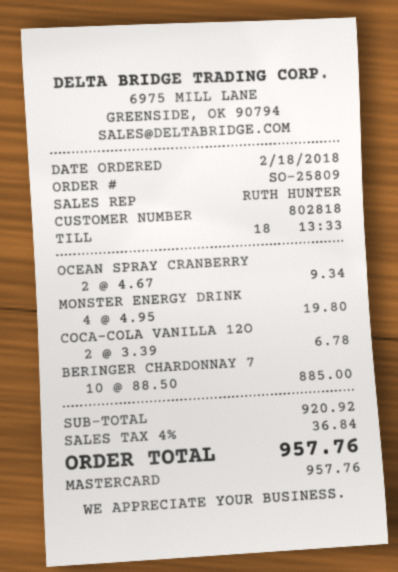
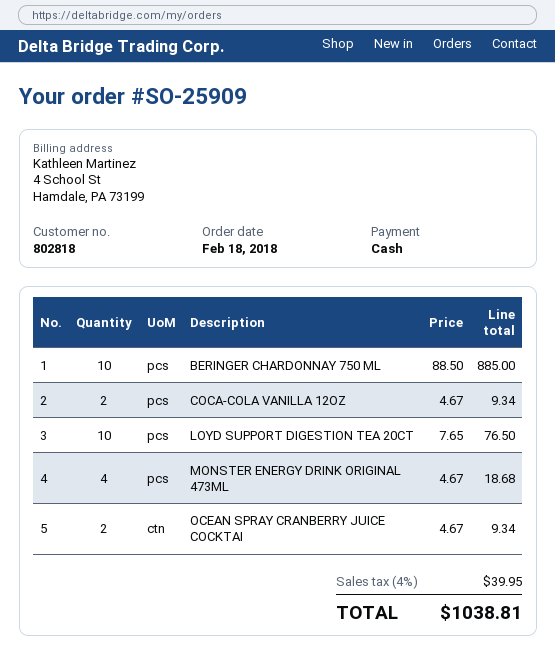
order number: SO-25809 -> SO-25909
payment method: Mastercard -> cash
MONSTER ENERGY DRINK: 4 x 4.95 = 19.80 -> 4 x 4.67 = 18.68
COCA-COLA VANILLA 12O: 2 x 3.39 = 6.78 -> 2 x 4.67 = 9.34
LOYD SUPPORT DIGESTION TEA 20CT: none -> 10 x 7.65 = 76.50
tax: 4% = 36.84 -> 4% = 39.95
total: 957.76 -> 1038.81

